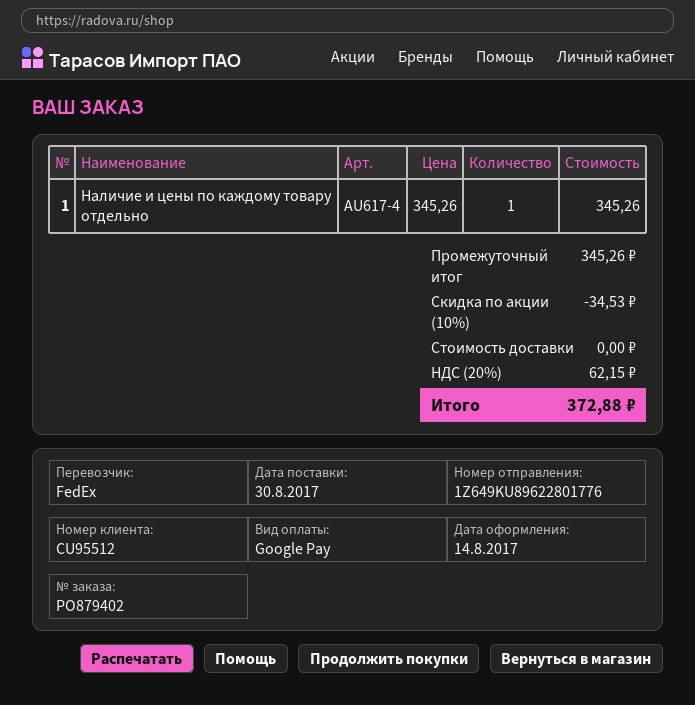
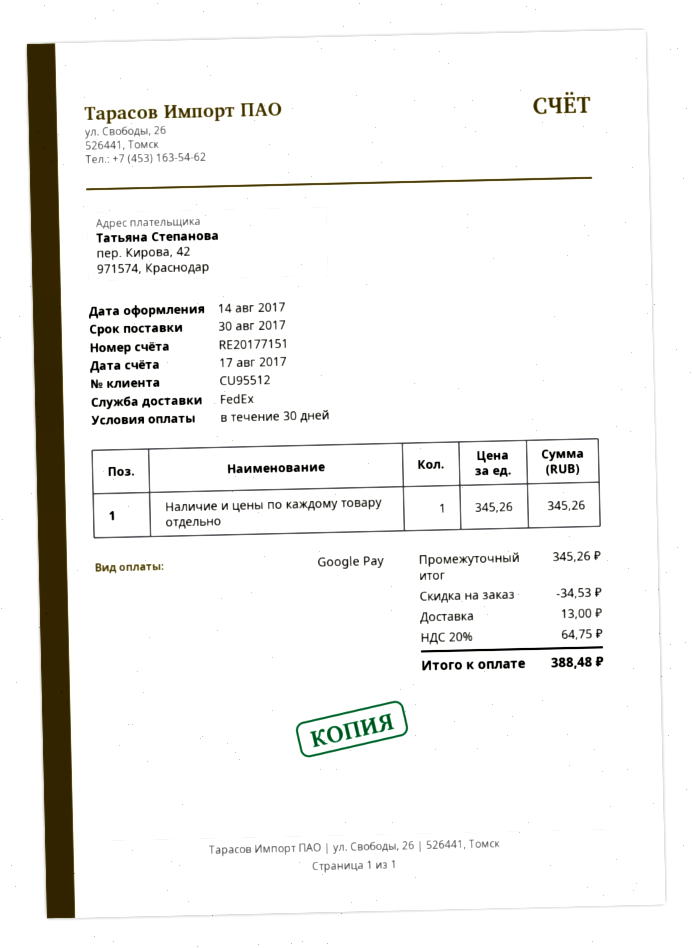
shipping: 0.00 -> 13.00
tax: 20% = 62.15 -> 20% = 64.75
total: 372.88 -> 388.48

